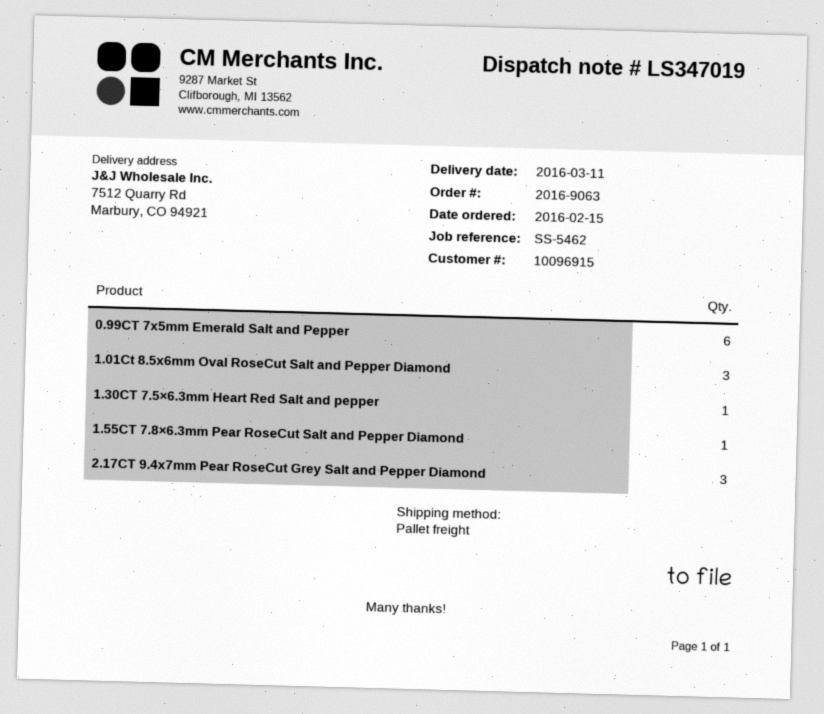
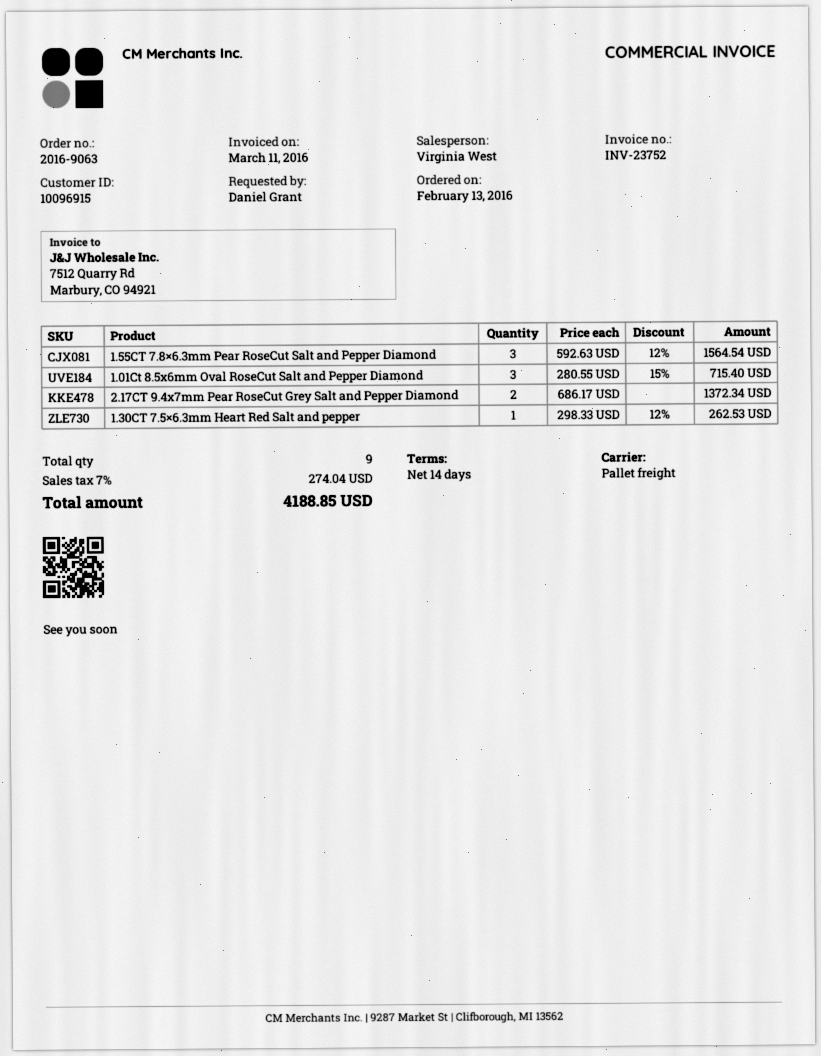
order date: 2016-02-15 -> 2016-02-13
0.99CT 7x5mm Emerald Salt and Pepper: 6 -> none
1.55CT 7.8×6.3mm Pear RoseCut Salt and Pepper Diamond: 1 -> 3
2.17CT 9.4x7mm Pear RoseCut Grey Salt and Pepper Diamond: 3 -> 2

